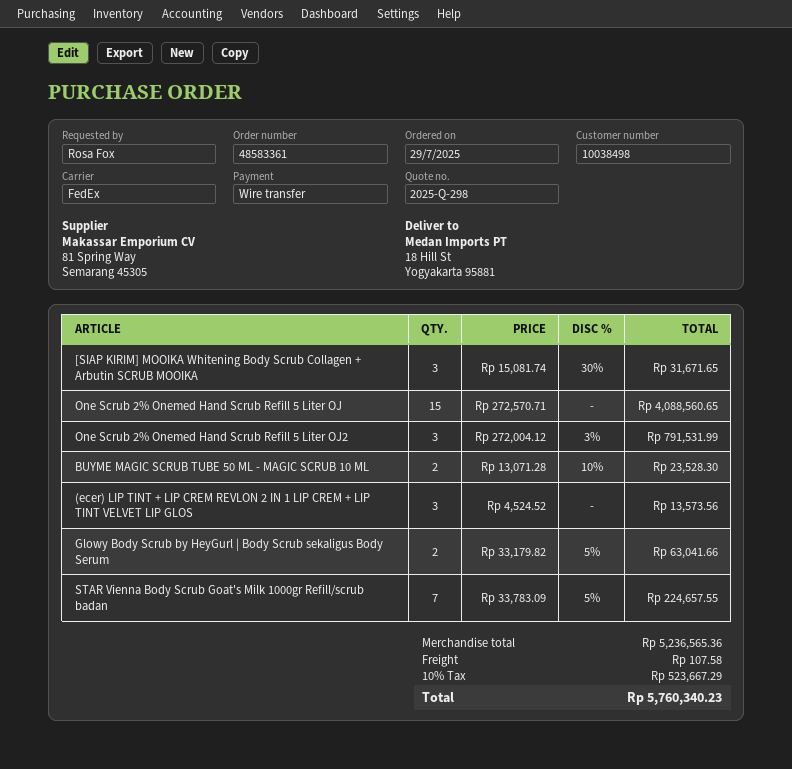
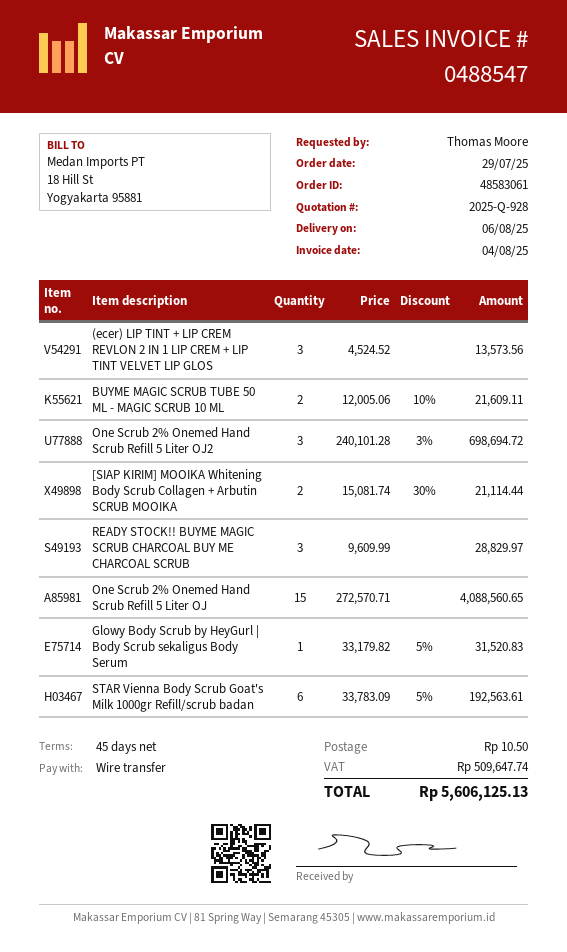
quote number: 2025-Q-298 -> 2025-Q-928
order number: 48583361 -> 48583061
ordered by: Rosa Fox -> Thomas Moore
[SIAP KIRIM] MOOIKA Whitening Body Scrub Collagen + Arbutin SCRUB MOOIKA: 3 x 15081.74 - 30% = 31671.65 -> 2 x 15081.74 - 30% = 21114.44
One Scrub 2% Onemed Hand Scrub Refill 5 Liter OJ2: 3 x 272004.12 - 3% = 791531.99 -> 3 x 240101.28 - 3% = 698694.72
BUYME MAGIC SCRUB TUBE 50 ML - MAGIC SCRUB 10 ML: 2 x 13071.28 - 10% = 23528.30 -> 2 x 12005.06 - 10% = 21609.11
Glowy Body Scrub by HeyGurl | Body Scrub sekaligus Body Serum: 2 x 33179.82 - 5% = 63041.66 -> 1 x 33179.82 - 5% = 31520.83
STAR Vienna Body Scrub Goat's Milk 1000gr Refill/scrub badan: 7 x 33783.09 - 5% = 224657.55 -> 6 x 33783.09 - 5% = 192563.61
READY STOCK!! BUYME MAGIC SCRUB CHARCOAL BUY ME CHARCOAL SCRUB: none -> 3 x 9609.99 = 28829.97
shipping: 107.58 -> 10.50
tax: 523667.29 -> 509647.74
total: 5760340.23 -> 5606125.13

